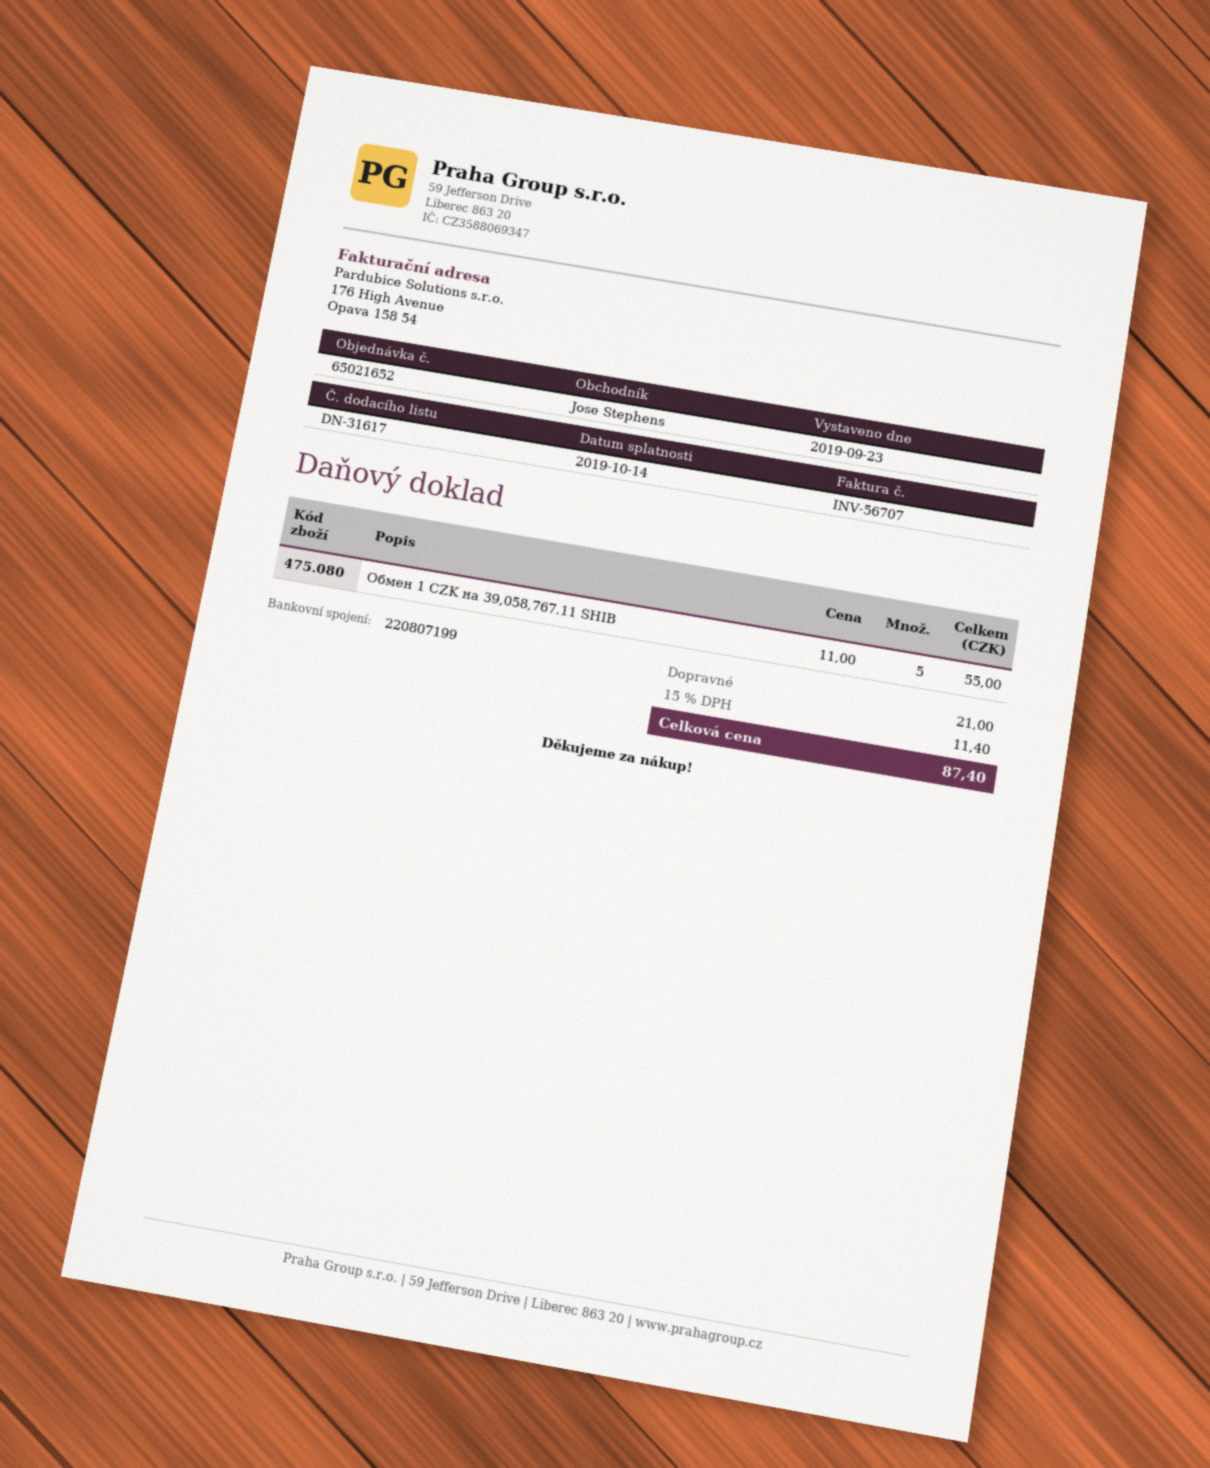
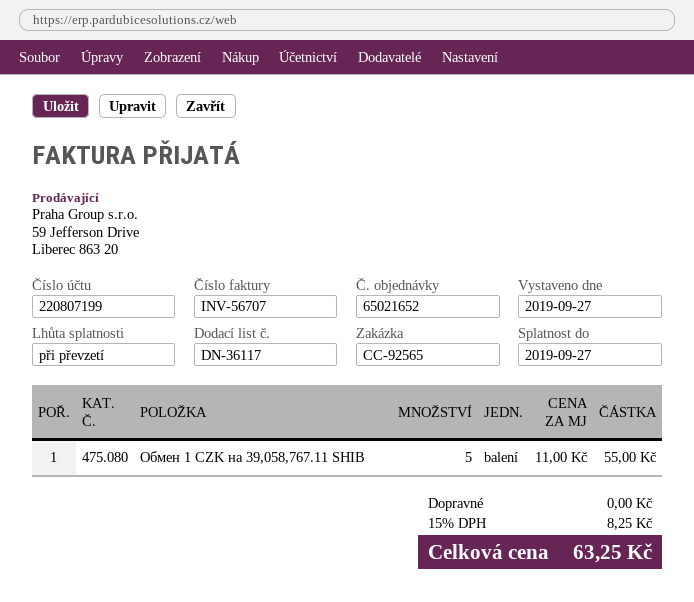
delivery note number: DN-31617 -> DN-36117
invoice date: 2019-09-23 -> 2019-09-27
due date: 2019-10-14 -> 2019-09-27
shipping: 21.00 -> 0.00
tax: 15% = 11.40 -> 15% = 8.25
total: 87.40 -> 63.25

